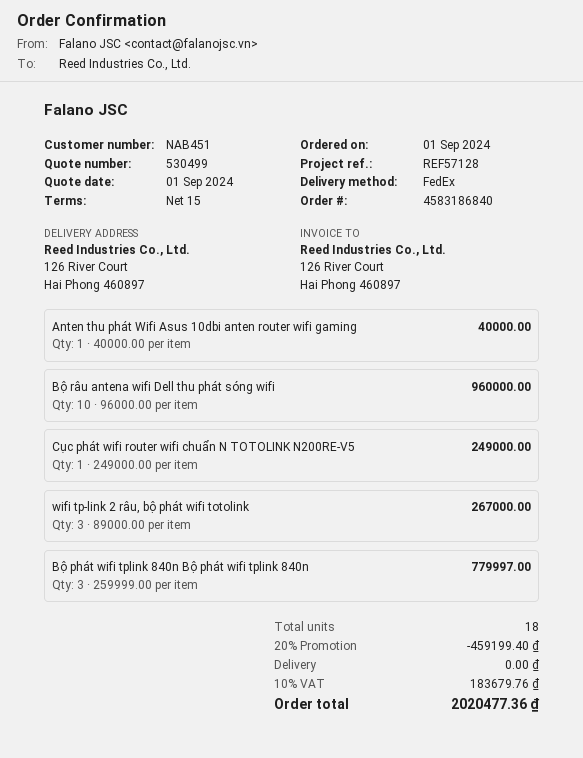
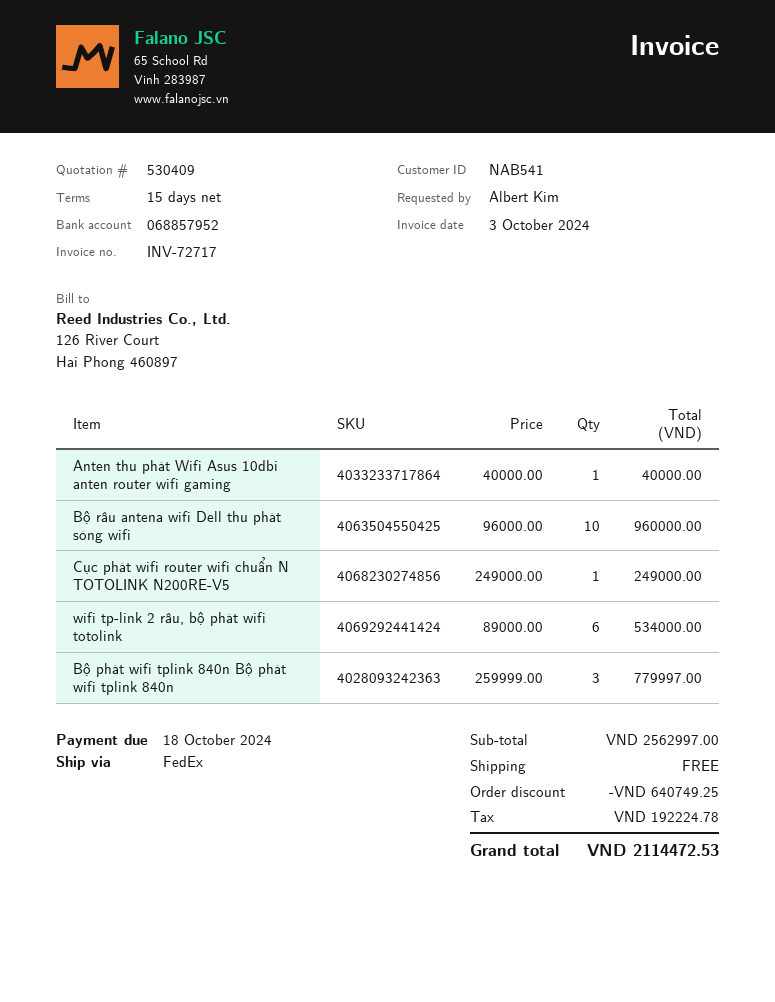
quote number: 530499 -> 530409
customer number: NAB451 -> NAB541
wifi tp-link 2 râu, bộ phát wifi totolink: 3 x 89000.00 = 267000.00 -> 6 x 89000.00 = 534000.00
discount: 459199.40 -> 640749.25
tax: 183679.76 -> 192224.78
total: 2020477.36 -> 2114472.53

